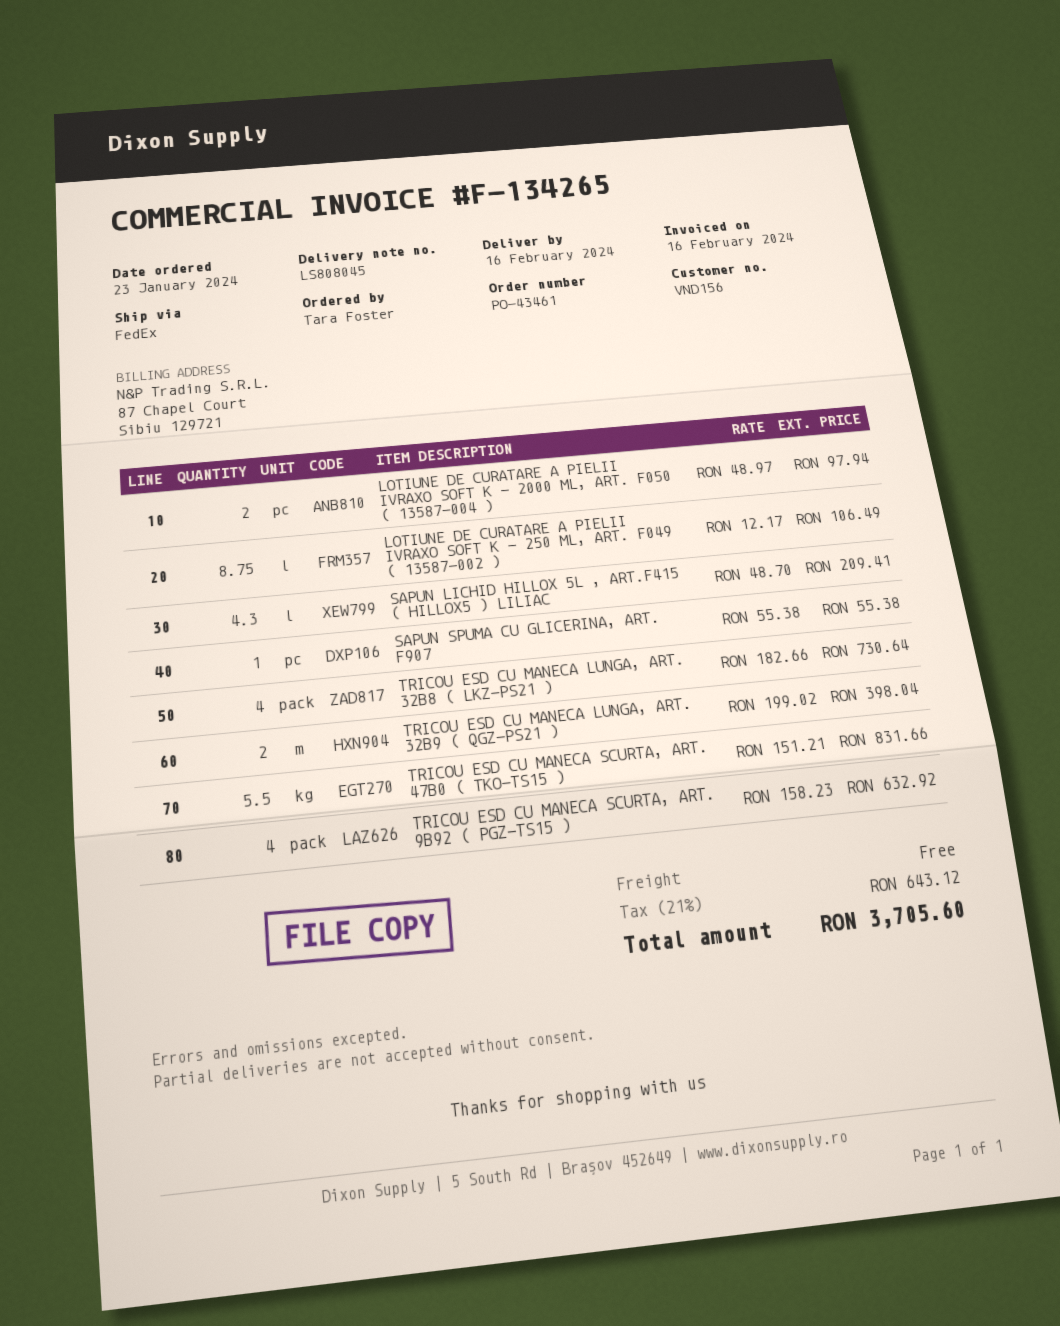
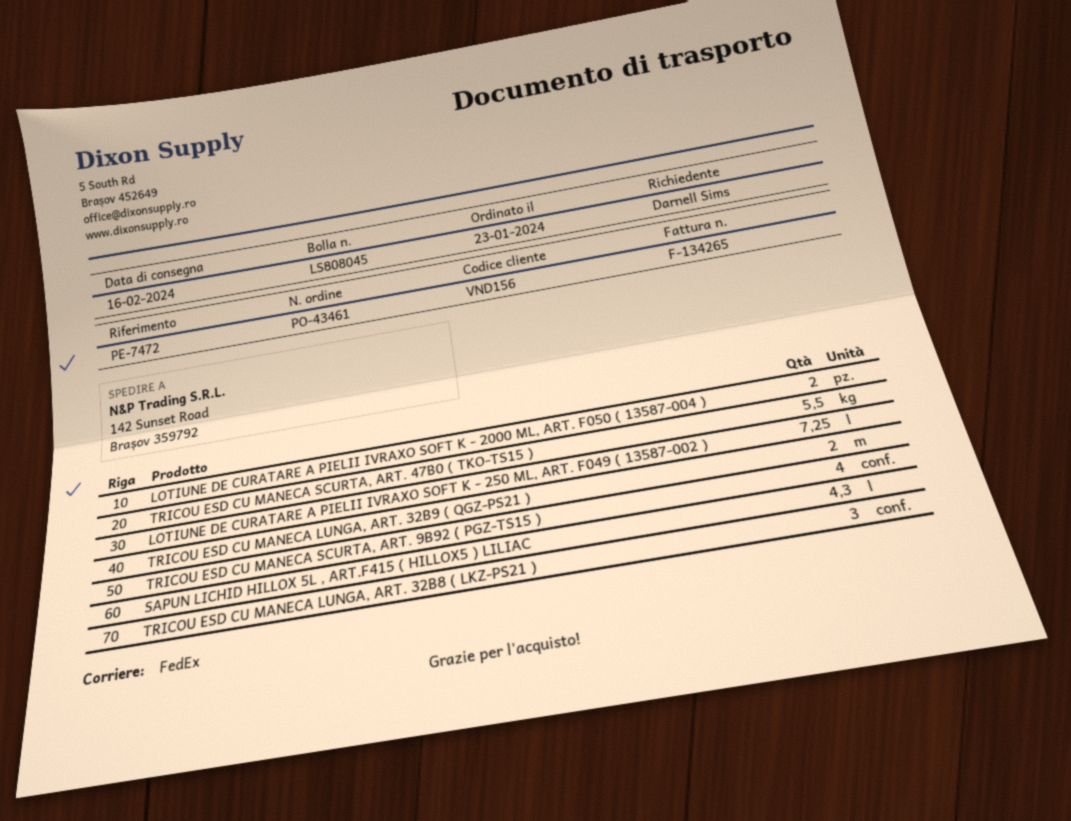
ordered by: Tara Foster -> Darnell Sims
LOTIUNE DE CURATARE A PIELII IVRAXO SOFT K - 250 ML, ART. F049 ( 13587-002 ): 8.75 -> 7.25
SAPUN SPUMA CU GLICERINA, ART. F907: 1 -> none
TRICOU ESD CU MANECA LUNGA, ART. 32B8 ( LKZ-PS21 ): 4 -> 3

